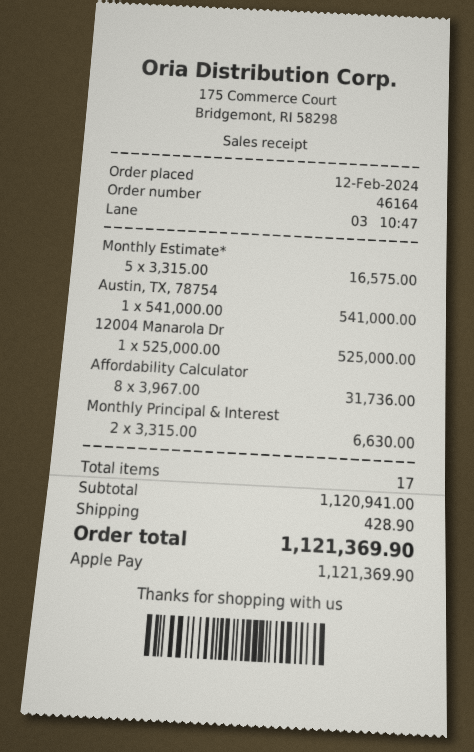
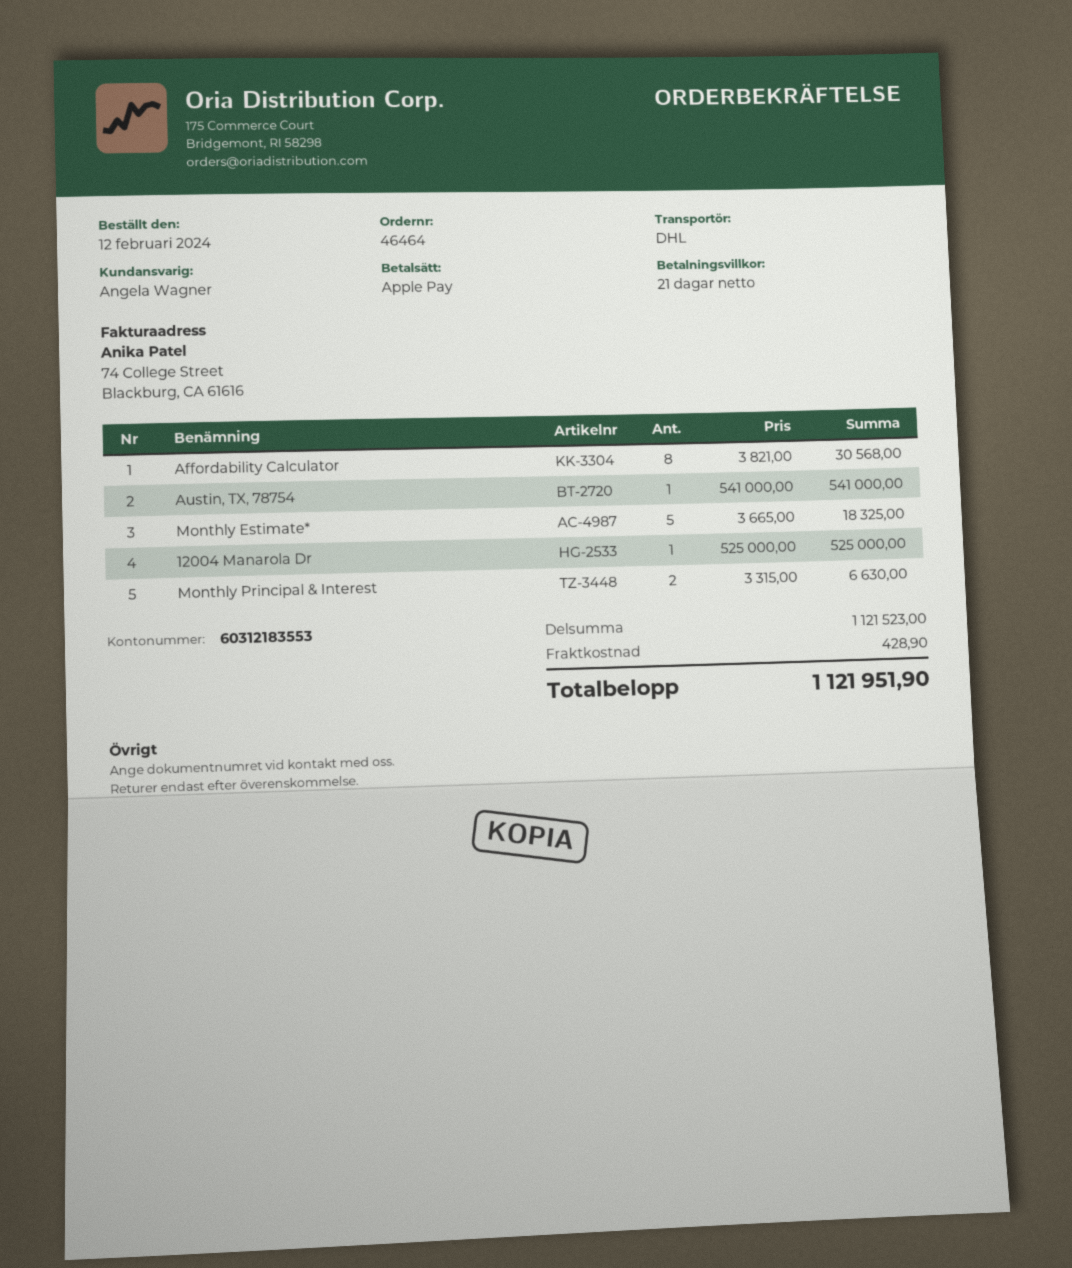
order number: 46164 -> 46464
Monthly Estimate*: 5 x 3315.00 = 16575.00 -> 5 x 3665.00 = 18325.00
Affordability Calculator: 8 x 3967.00 = 31736.00 -> 8 x 3821.00 = 30568.00
subtotal: 1120941.00 -> 1121523.00
total: 1121369.90 -> 1121951.90

